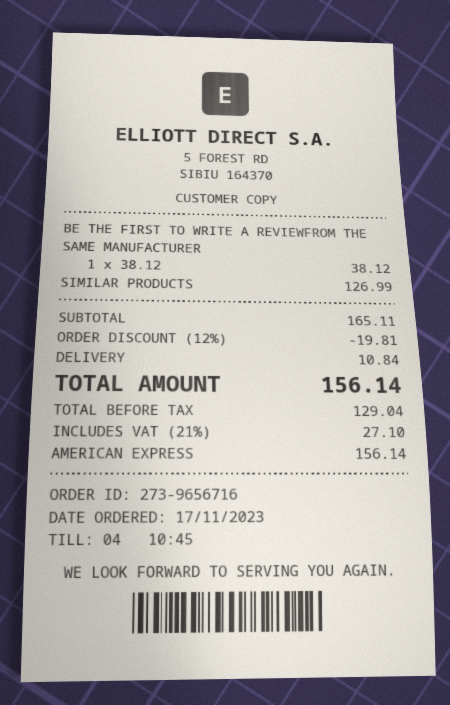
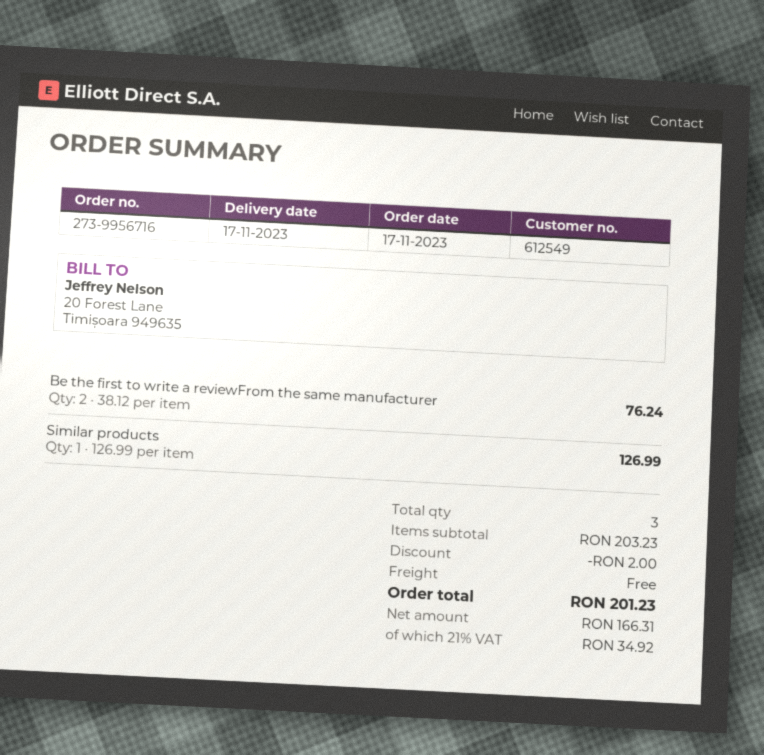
order number: 273-9656716 -> 273-9956716
BE THE FIRST TO WRITE A REVIEWFROM THE SAME MANUFACTURER: 1 x 38.12 = 38.12 -> 2 x 38.12 = 76.24
subtotal: 165.11 -> 203.23
discount: 19.81 -> 2.00
shipping: 10.84 -> 0.00
net: 129.04 -> 166.31
tax: 21% = 27.10 -> 21% = 34.92
total: 156.14 -> 201.23

